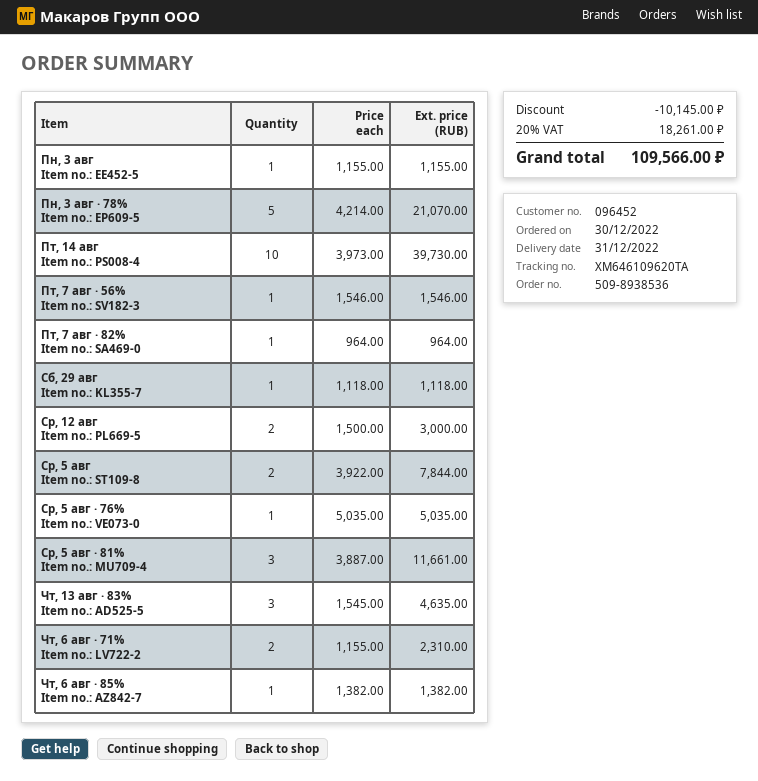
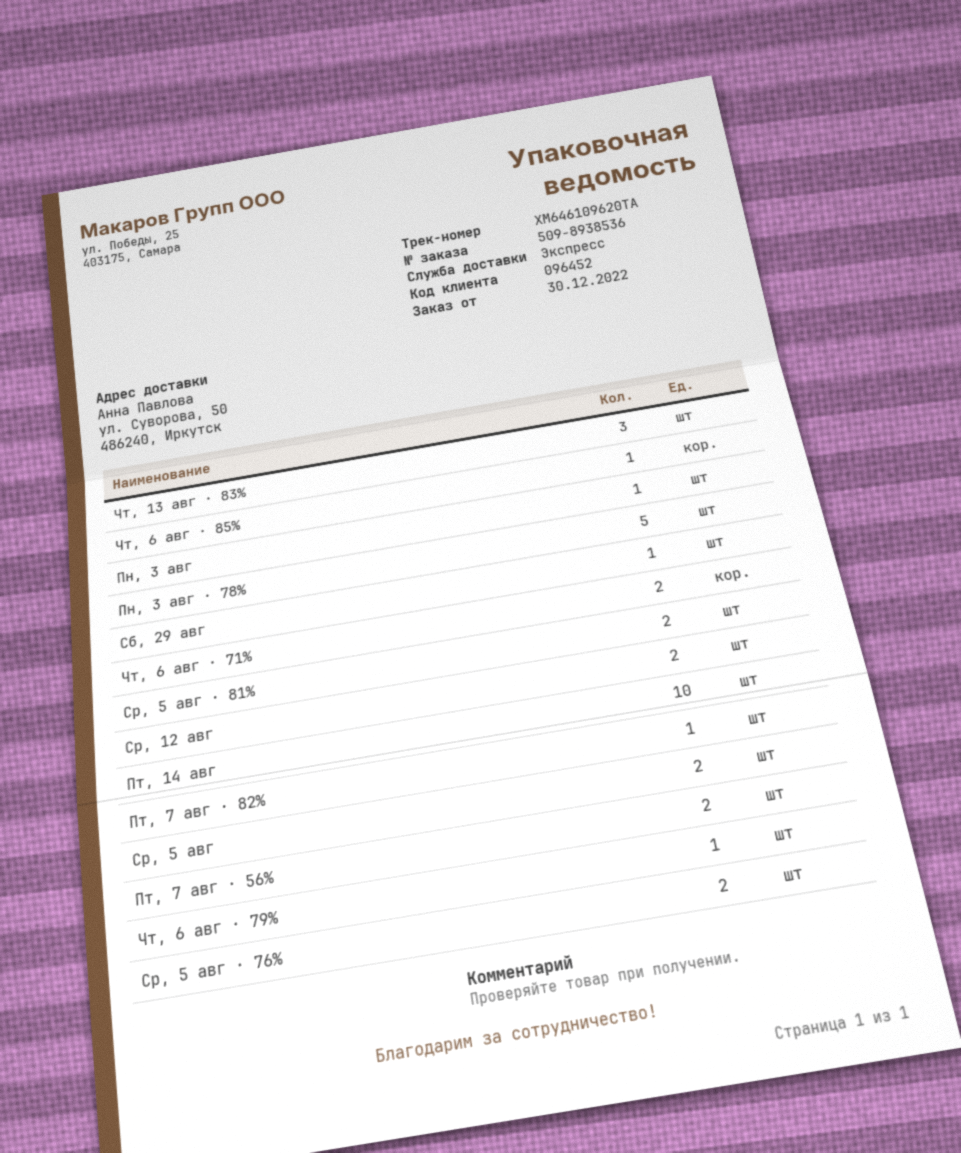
Пт, 7 авг · 56%: 1 -> 2
Ср, 5 авг · 76%: 1 -> 2
Ср, 5 авг · 81%: 3 -> 2
Чт, 6 авг · 79%: none -> 1

